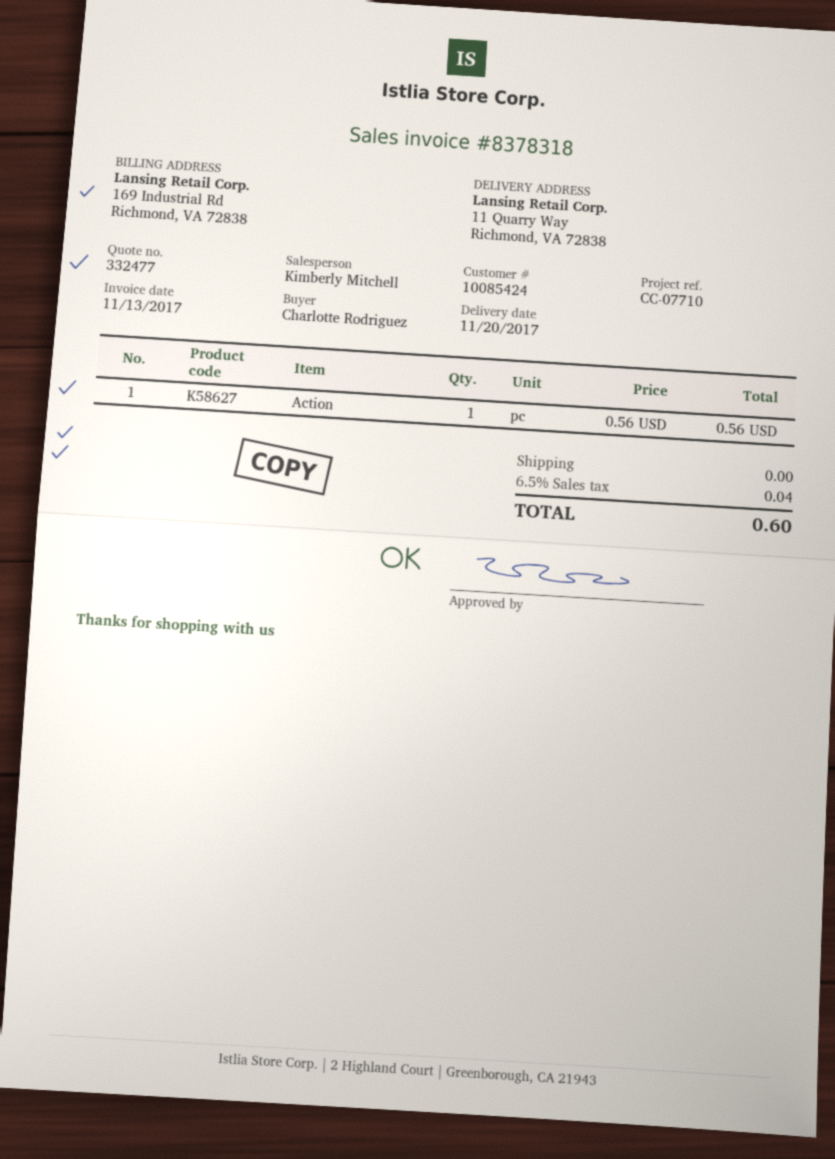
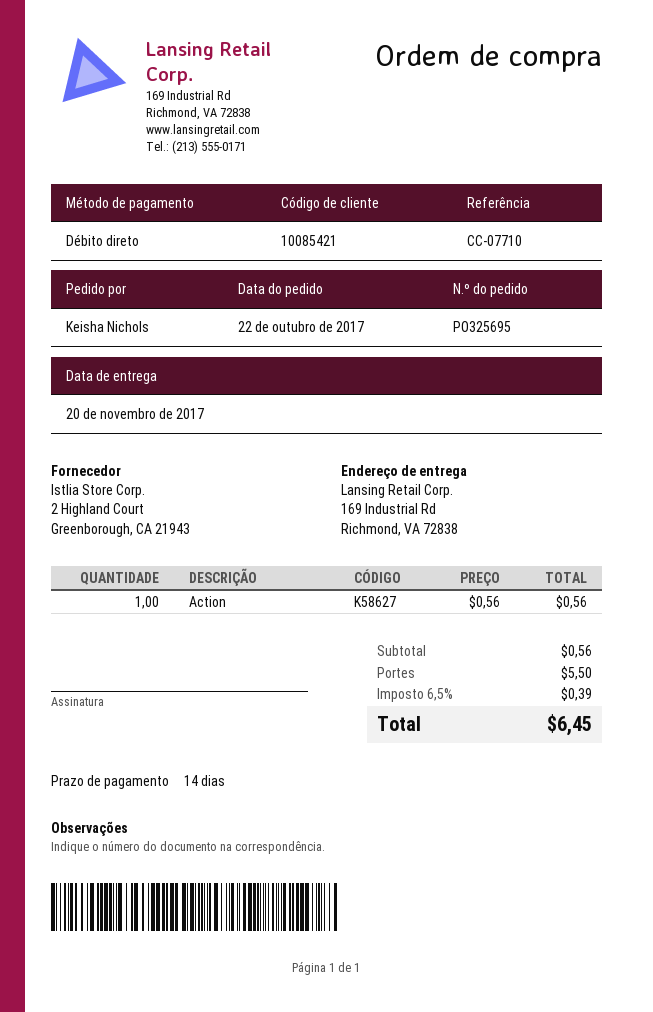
customer number: 10085424 -> 10085421
ordered by: Charlotte Rodriguez -> Keisha Nichols
ship to: 11 Quarry Way, Richmond, VA 72838 -> 169 Industrial Rd, Richmond, VA 72838
shipping: 0.00 -> 5.50
tax: 6.5% = 0.04 -> 6.5% = 0.39
total: 0.60 -> 6.45

